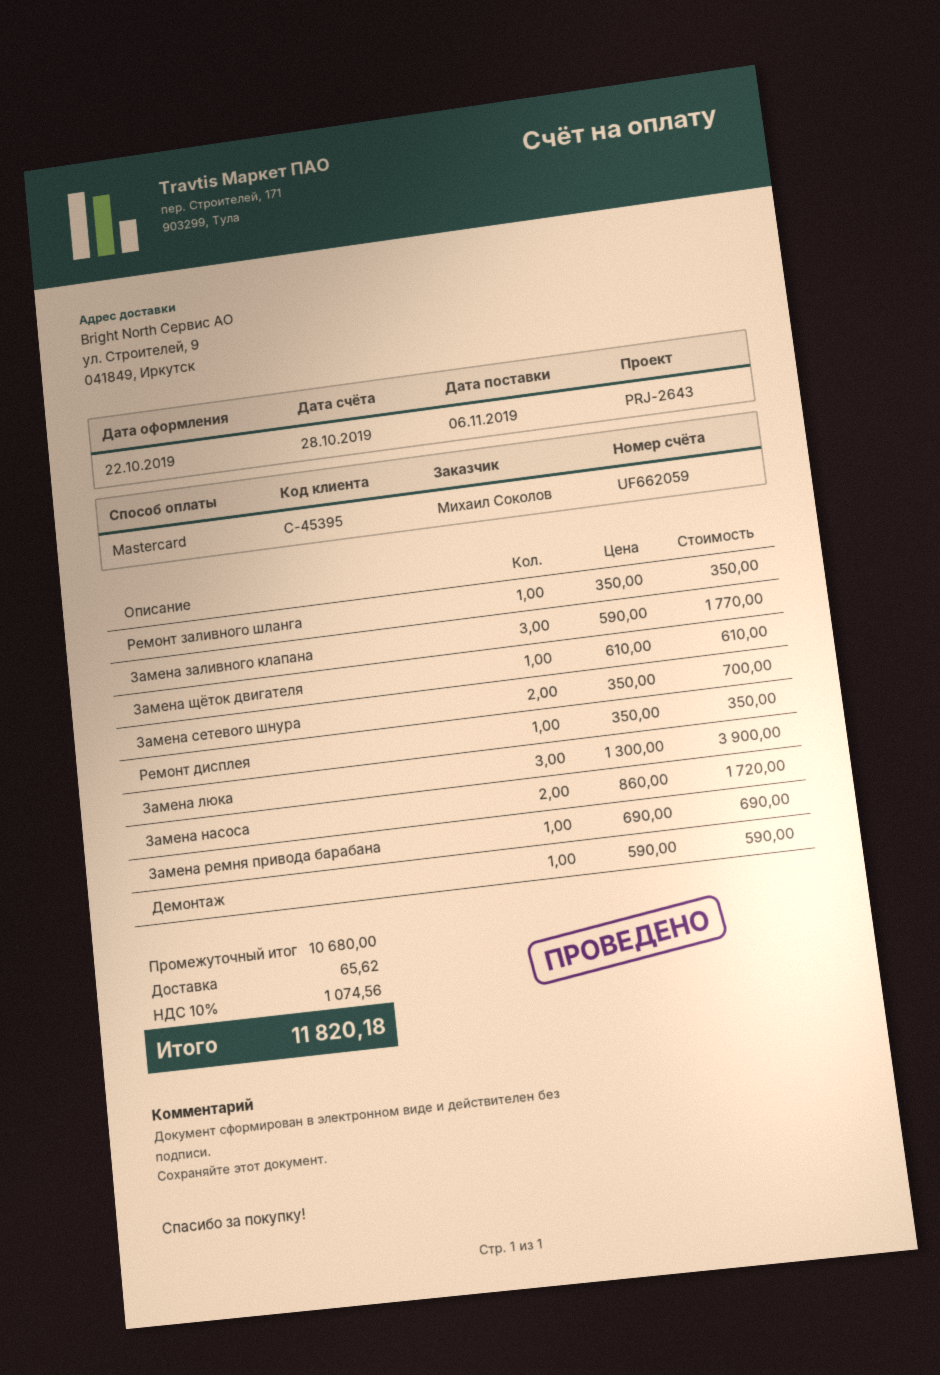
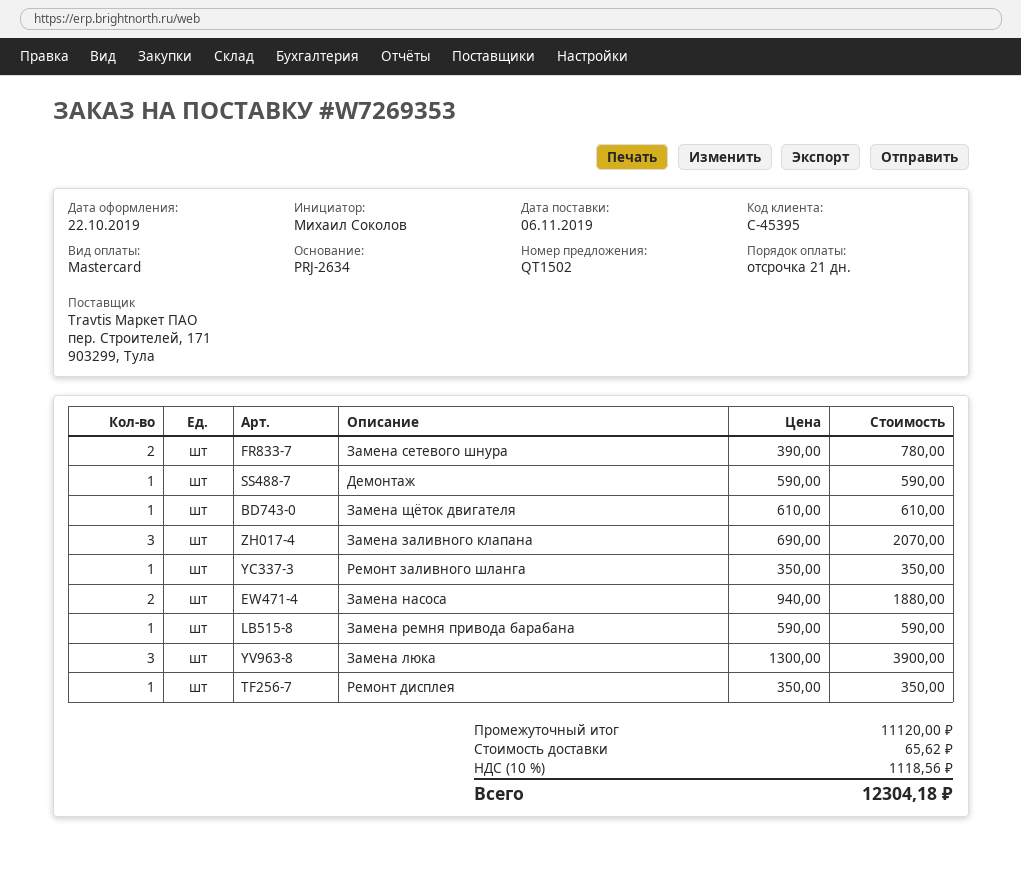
reference: PRJ-2643 -> PRJ-2634
Замена заливного клапана: 3 x 590.00 = 1770.00 -> 3 x 690.00 = 2070.00
Замена сетевого шнура: 2 x 350.00 = 700.00 -> 2 x 390.00 = 780.00
Замена насоса: 2 x 860.00 = 1720.00 -> 2 x 940.00 = 1880.00
Замена ремня привода барабана: 1 x 690.00 = 690.00 -> 1 x 590.00 = 590.00
subtotal: 10680.00 -> 11120.00
tax: 10% = 1074.56 -> 10% = 1118.56
total: 11820.18 -> 12304.18

